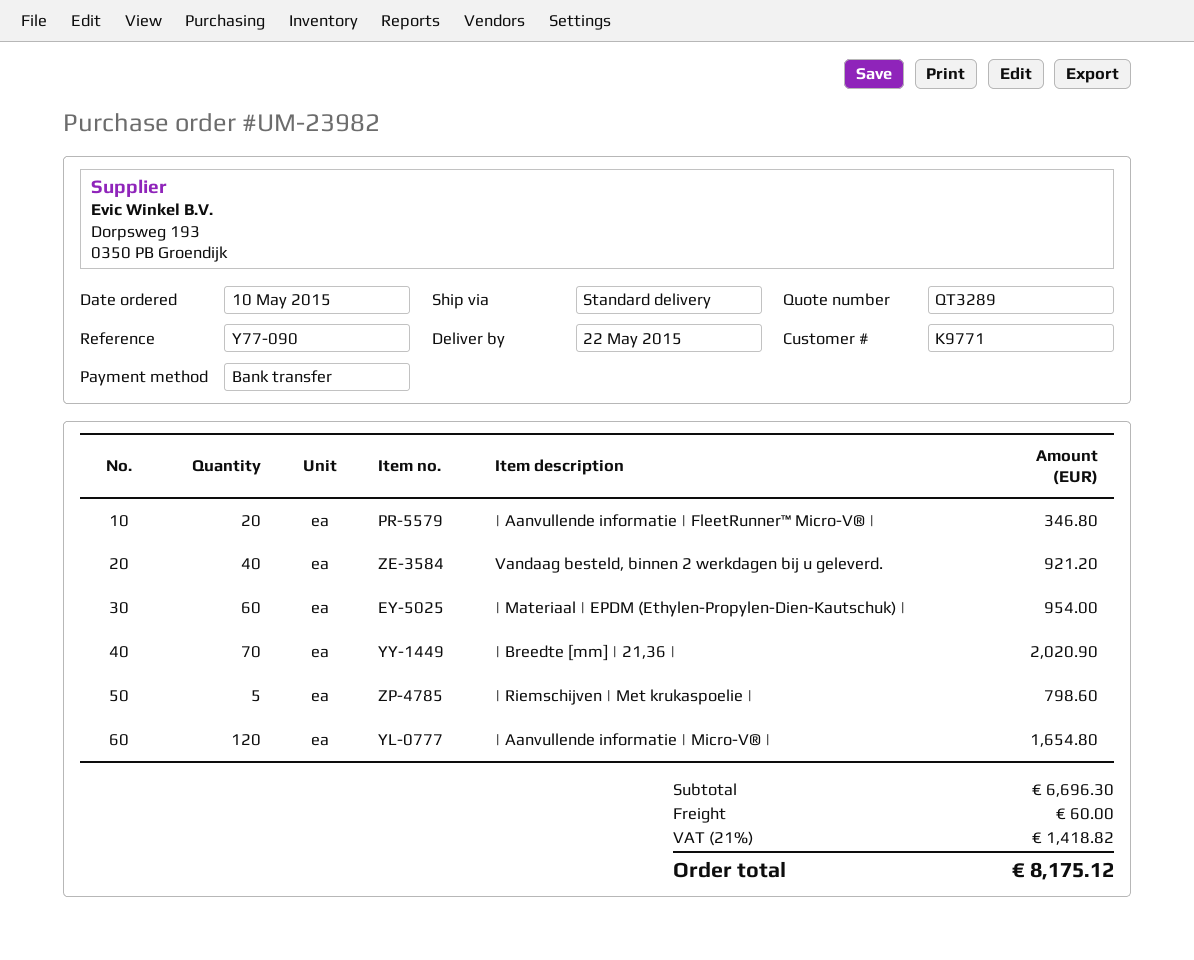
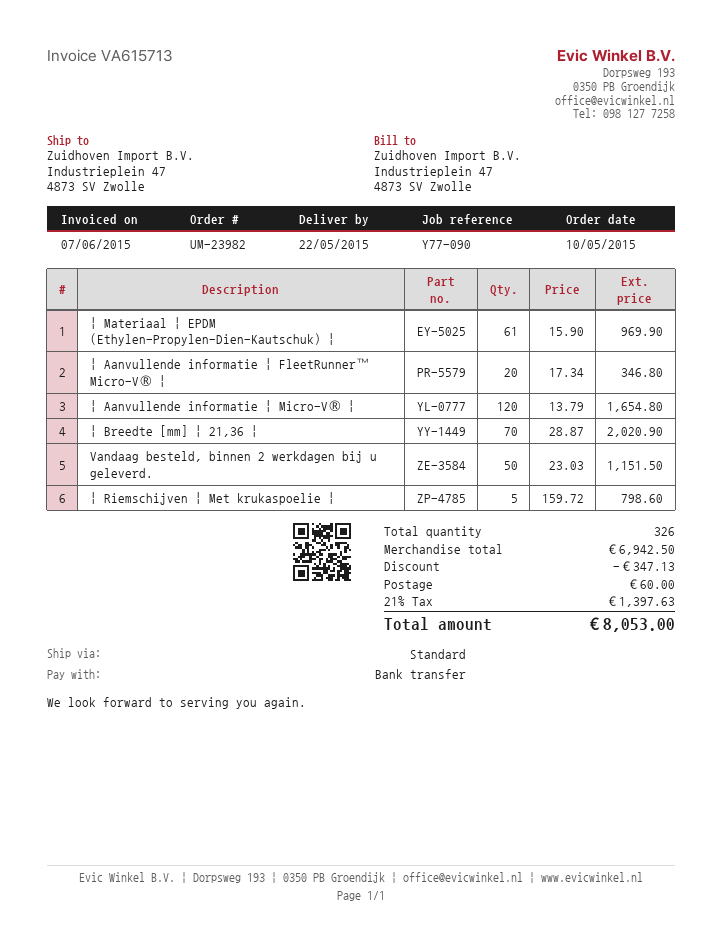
Vandaag besteld, binnen 2 werkdagen bij u geleverd.: 40 for 921.20 -> 50 for 1151.50
| Materiaal | EPDM (Ethylen-Propylen-Dien-Kautschuk) |: 60 for 954.00 -> 61 for 969.90
subtotal: 6696.30 -> 6942.50
discount: none -> 347.13
tax: 21% = 1418.82 -> 21% = 1397.63
total: 8175.12 -> 8053.00

